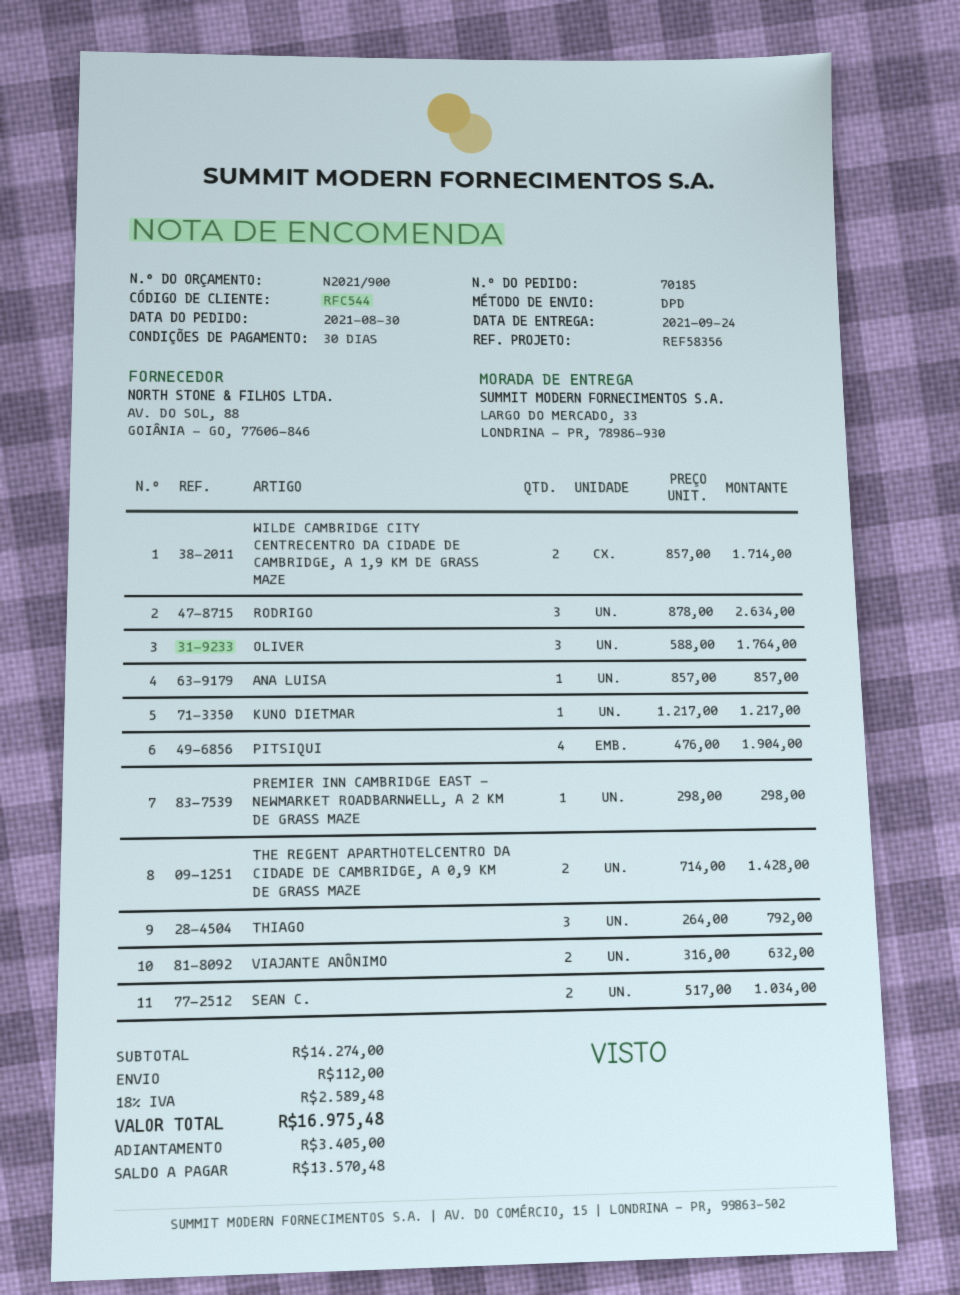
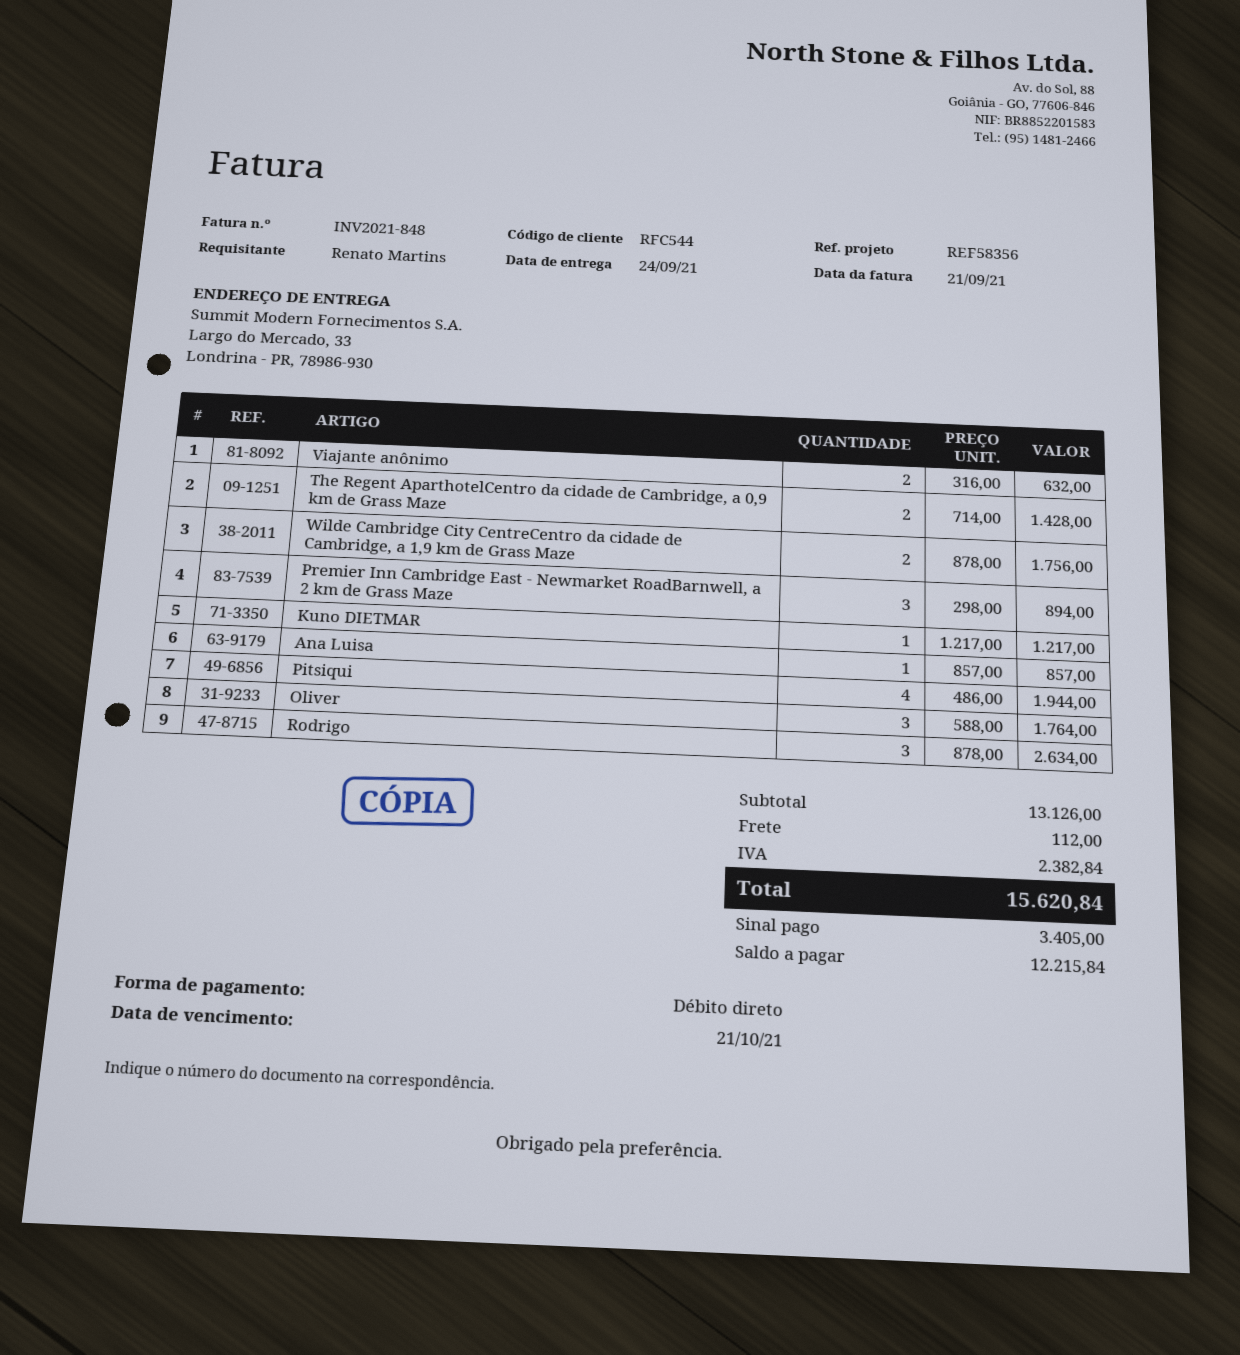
WILDE CAMBRIDGE CITY CENTRECENTRO DA CIDADE DE CAMBRIDGE, A 1,9 KM DE GRASS MAZE: 2 x 857.00 = 1714.00 -> 2 x 878.00 = 1756.00
PITSIQUI: 4 x 476.00 = 1904.00 -> 4 x 486.00 = 1944.00
PREMIER INN CAMBRIDGE EAST - NEWMARKET ROADBARNWELL, A 2 KM DE GRASS MAZE: 1 x 298.00 = 298.00 -> 3 x 298.00 = 894.00
THIAGO: 3 x 264.00 = 792.00 -> none
SEAN C.: 2 x 517.00 = 1034.00 -> none
subtotal: 14274.00 -> 13126.00
tax: 2589.48 -> 2382.84
total: 16975.48 -> 15620.84
balance: 13570.48 -> 12215.84

